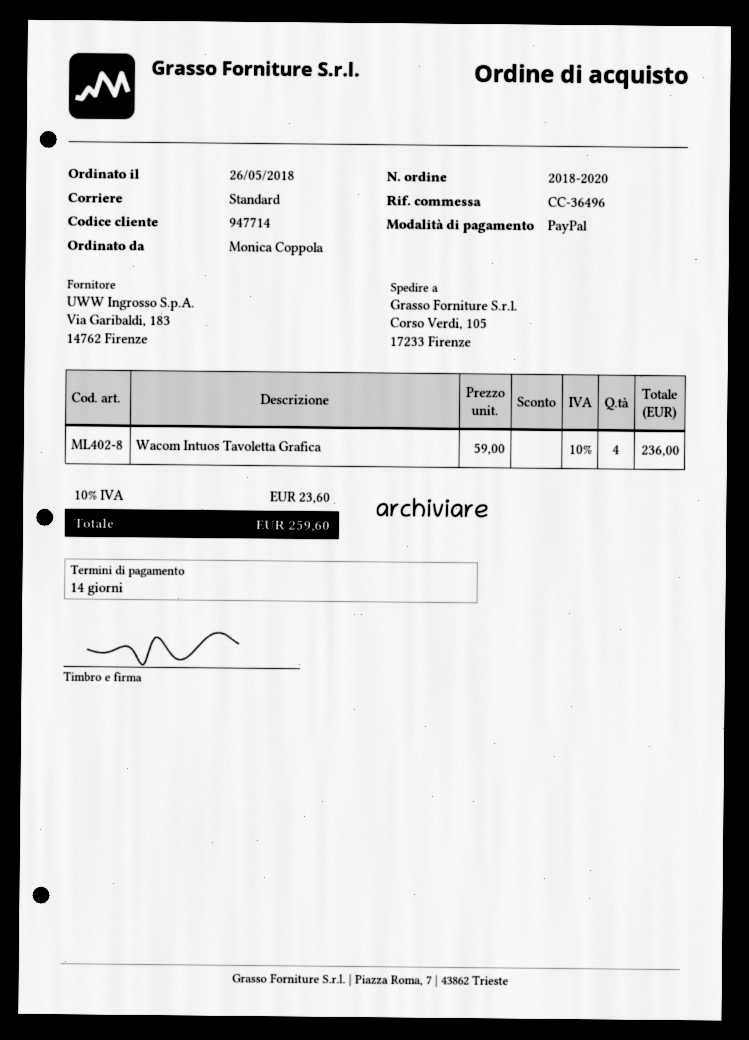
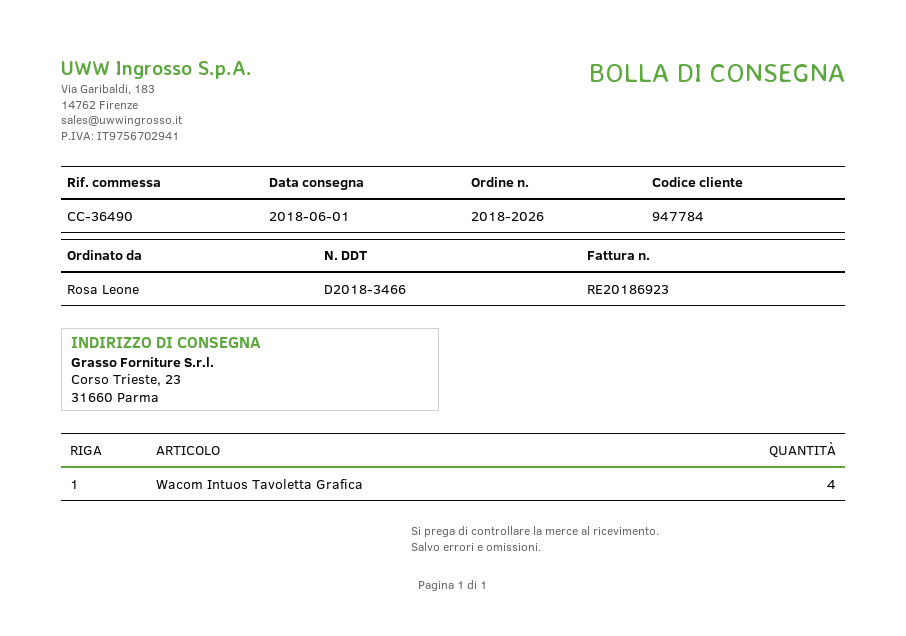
order number: 2018-2020 -> 2018-2026
customer number: 947714 -> 947784
reference: CC-36496 -> CC-36490
ordered by: Monica Coppola -> Rosa Leone
ship to: Corso Verdi, 105, 17233 Firenze -> Corso Trieste, 23, 31660 Parma

